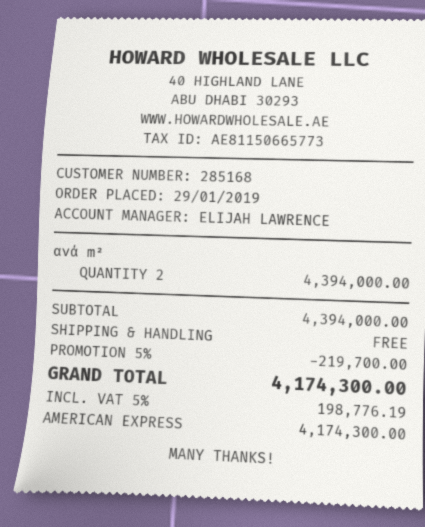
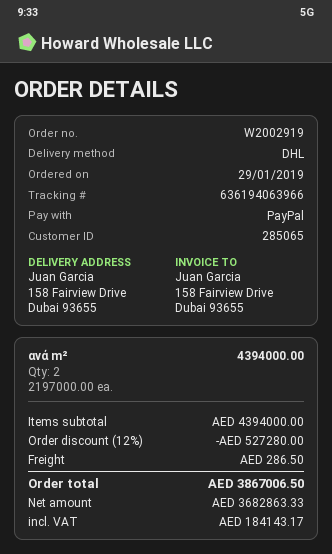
customer number: 285168 -> 285065
payment method: American Express -> PayPal
discount: 5% = 219700.00 -> 12% = 527280.00
shipping: 0.00 -> 286.50
tax: 198776.19 -> 184143.17
total: 4174300.00 -> 3867006.50

